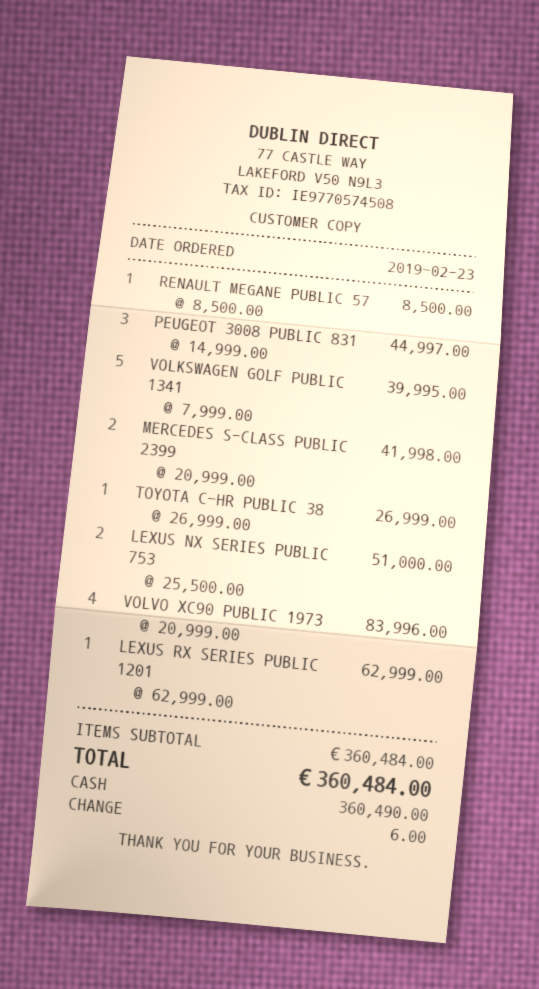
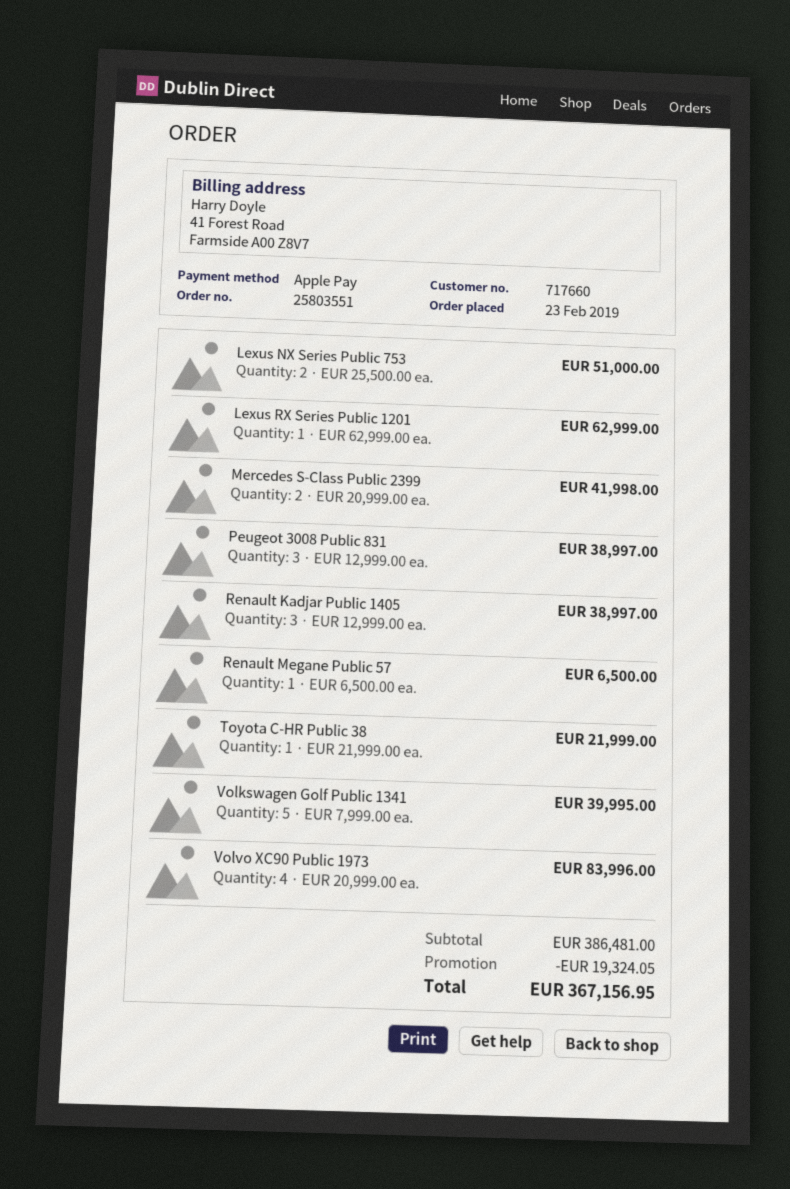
payment method: cash -> Apple Pay
RENAULT MEGANE PUBLIC 57: 1 x 8500.00 = 8500.00 -> 1 x 6500.00 = 6500.00
PEUGEOT 3008 PUBLIC 831: 3 x 14999.00 = 44997.00 -> 3 x 12999.00 = 38997.00
TOYOTA C-HR PUBLIC 38: 1 x 26999.00 = 26999.00 -> 1 x 21999.00 = 21999.00
Renault Kadjar Public 1405: none -> 3 x 12999.00 = 38997.00
subtotal: 360484.00 -> 386481.00
discount: none -> 19324.05
total: 360484.00 -> 367156.95

